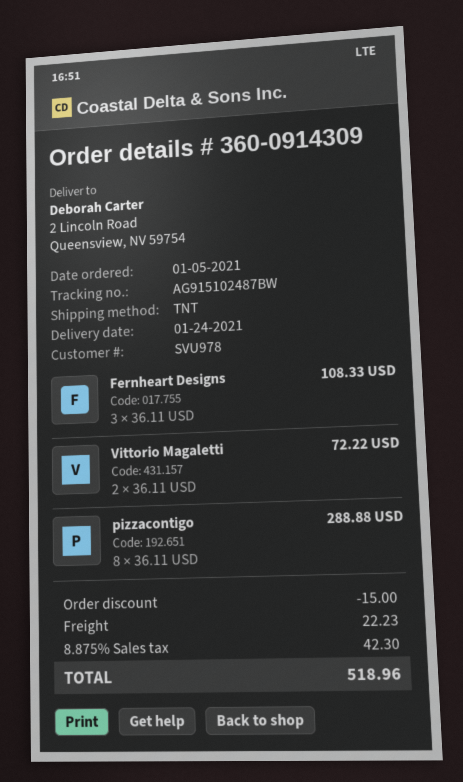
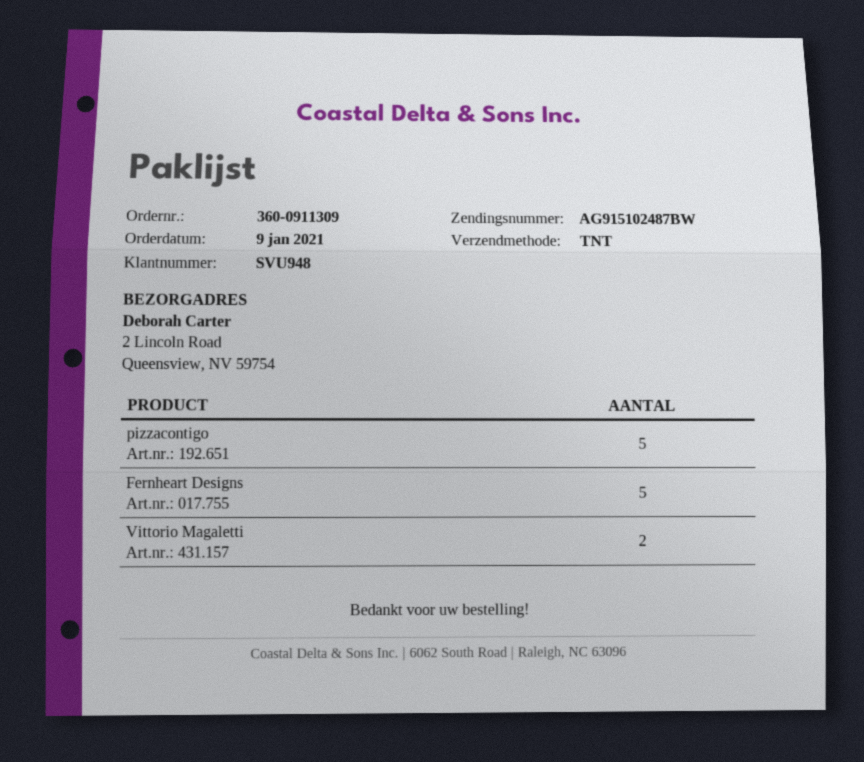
order number: 360-0914309 -> 360-0911309
order date: 2021-01-05 -> 2021-01-09
customer number: SVU978 -> SVU948
Fernheart Designs: 3 -> 5
pizzacontigo: 8 -> 5

